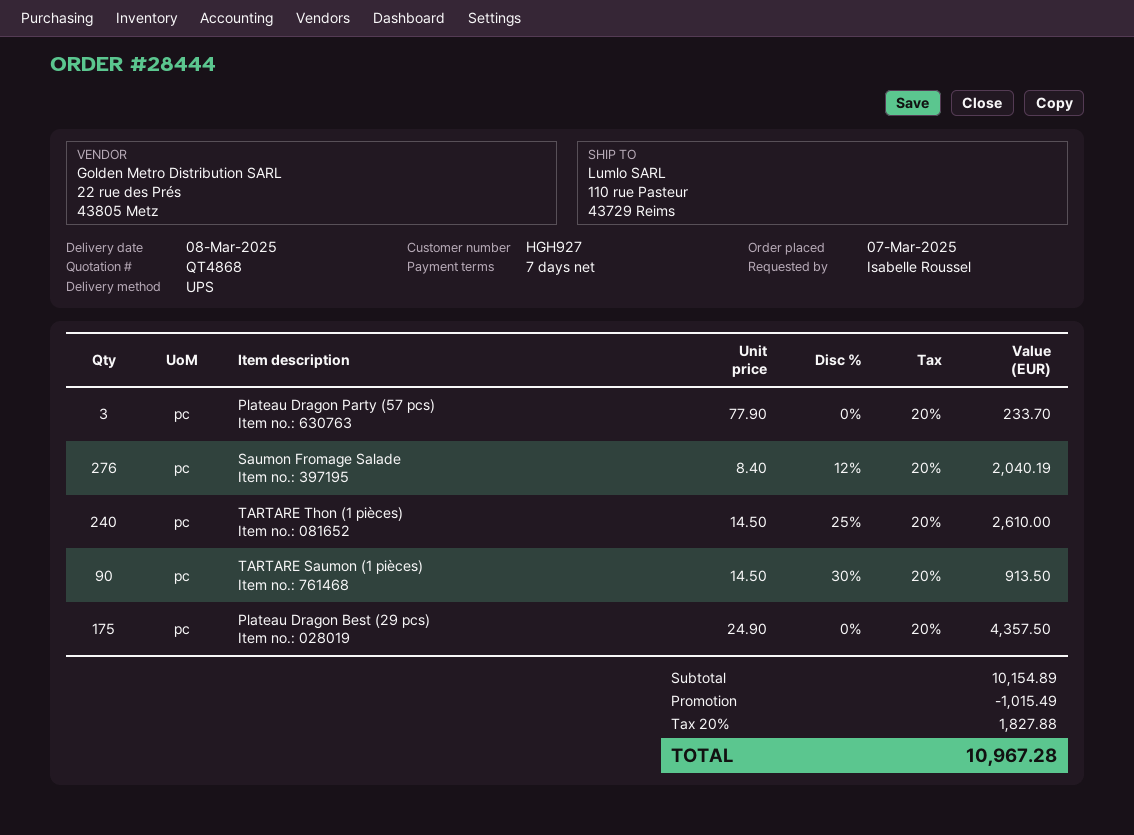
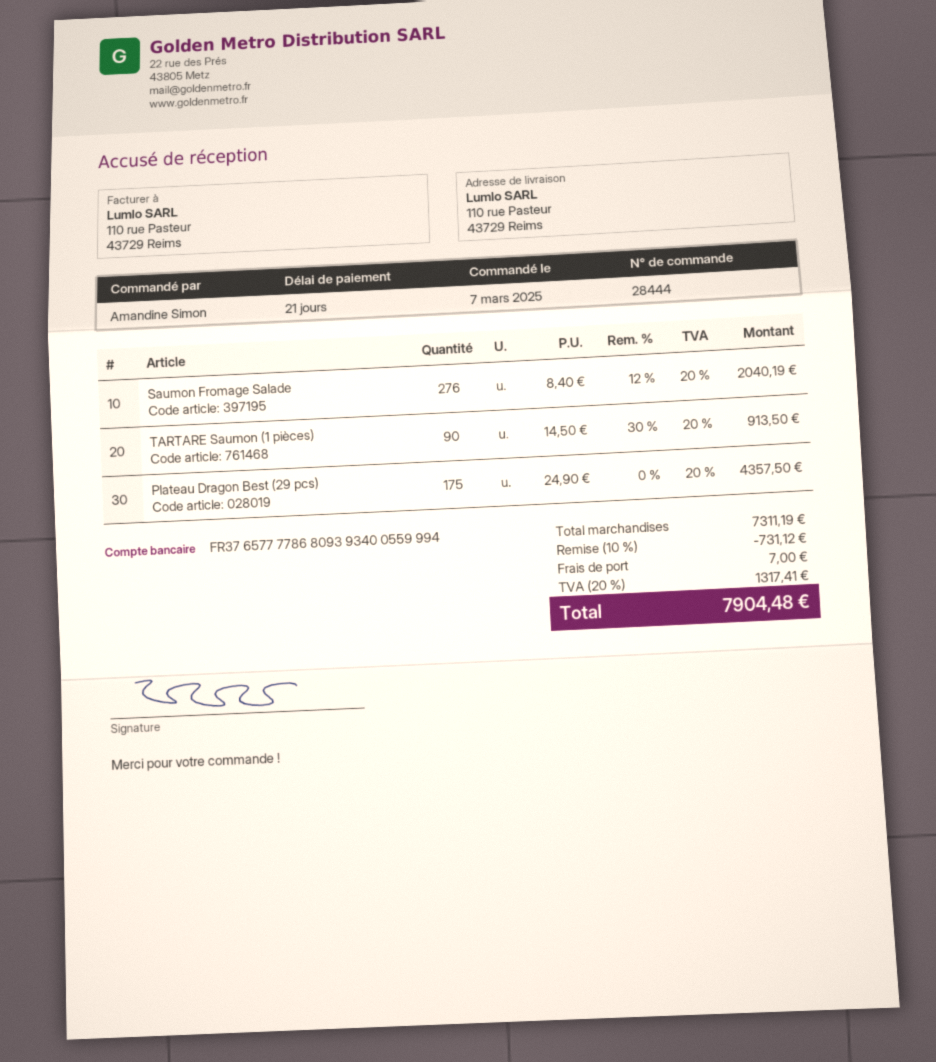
payment terms: 7 days -> 21 days
ordered by: Isabelle Roussel -> Amandine Simon
Plateau Dragon Party (57 pcs): 3 x 77.90 = 233.70 -> none
TARTARE Thon (1 pièces): 240 x 14.50 - 25% = 2610.00 -> none
subtotal: 10154.89 -> 7311.19
discount: 1015.49 -> 731.12
shipping: none -> 7.00
tax: 20% = 1827.88 -> 20% = 1317.41
total: 10967.28 -> 7904.48

